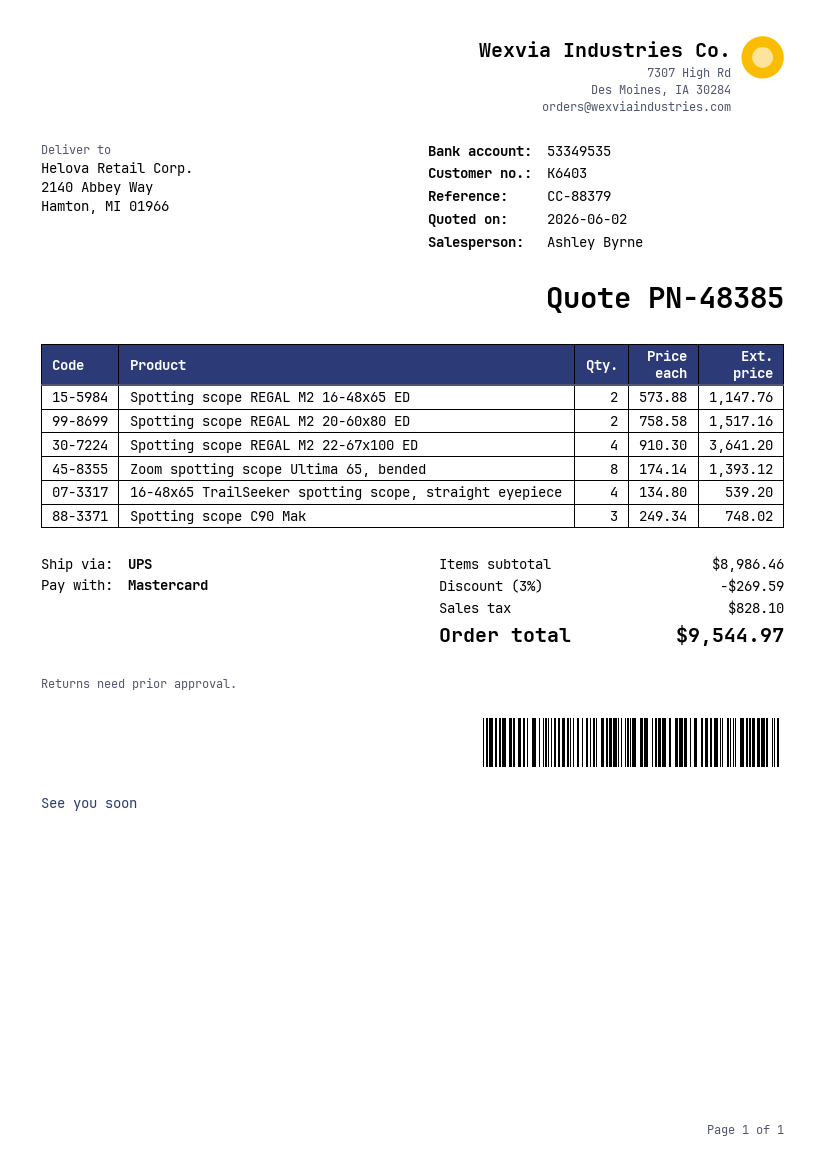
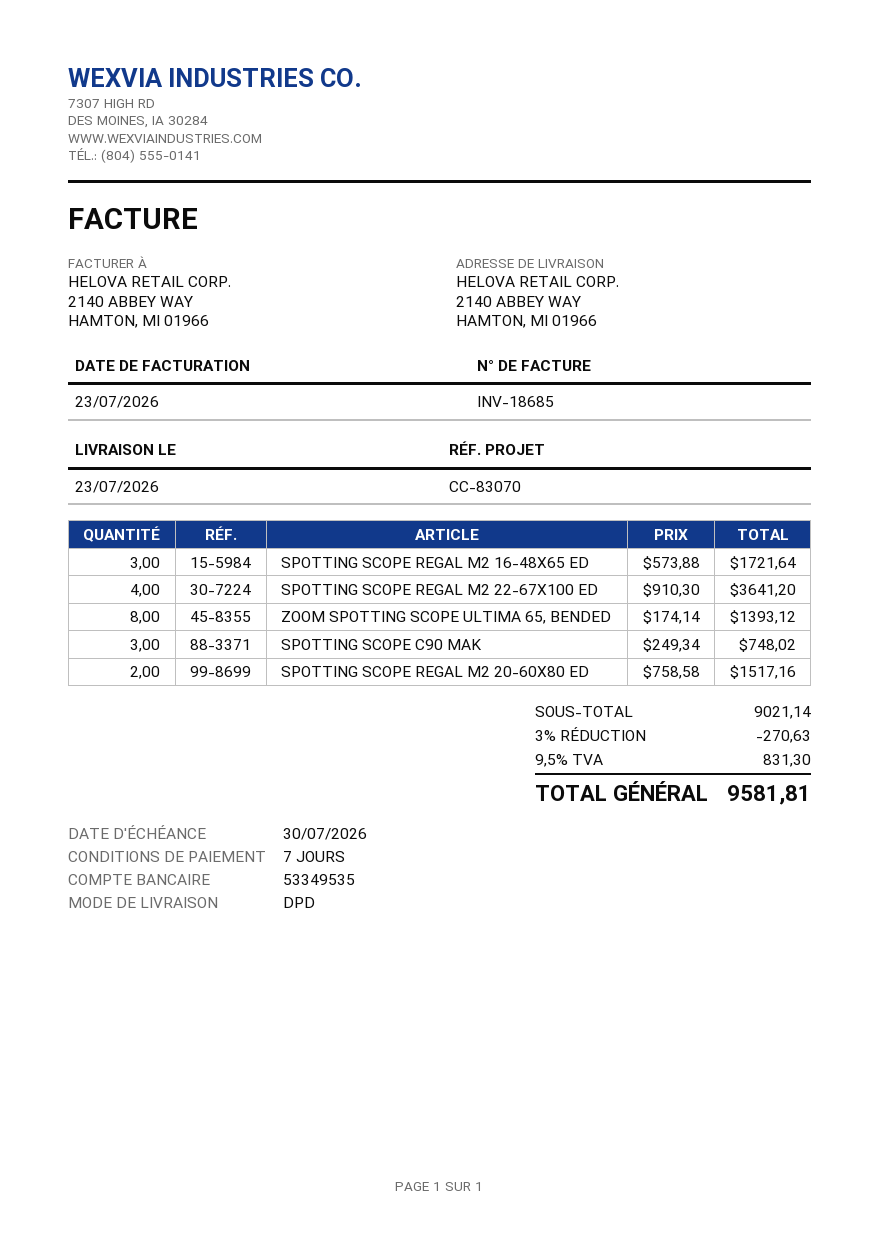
reference: CC-88379 -> CC-83070
shipping method: UPS -> DPD
Spotting scope REGAL M2 16-48x65 ED: 2 x 573.88 = 1147.76 -> 3 x 573.88 = 1721.64
16-48x65 TrailSeeker spotting scope, straight eyepiece: 4 x 134.80 = 539.20 -> none
subtotal: 8986.46 -> 9021.14
discount: 3% = 269.59 -> 3% = 270.63
tax: 828.10 -> 831.30
total: 9544.97 -> 9581.81

